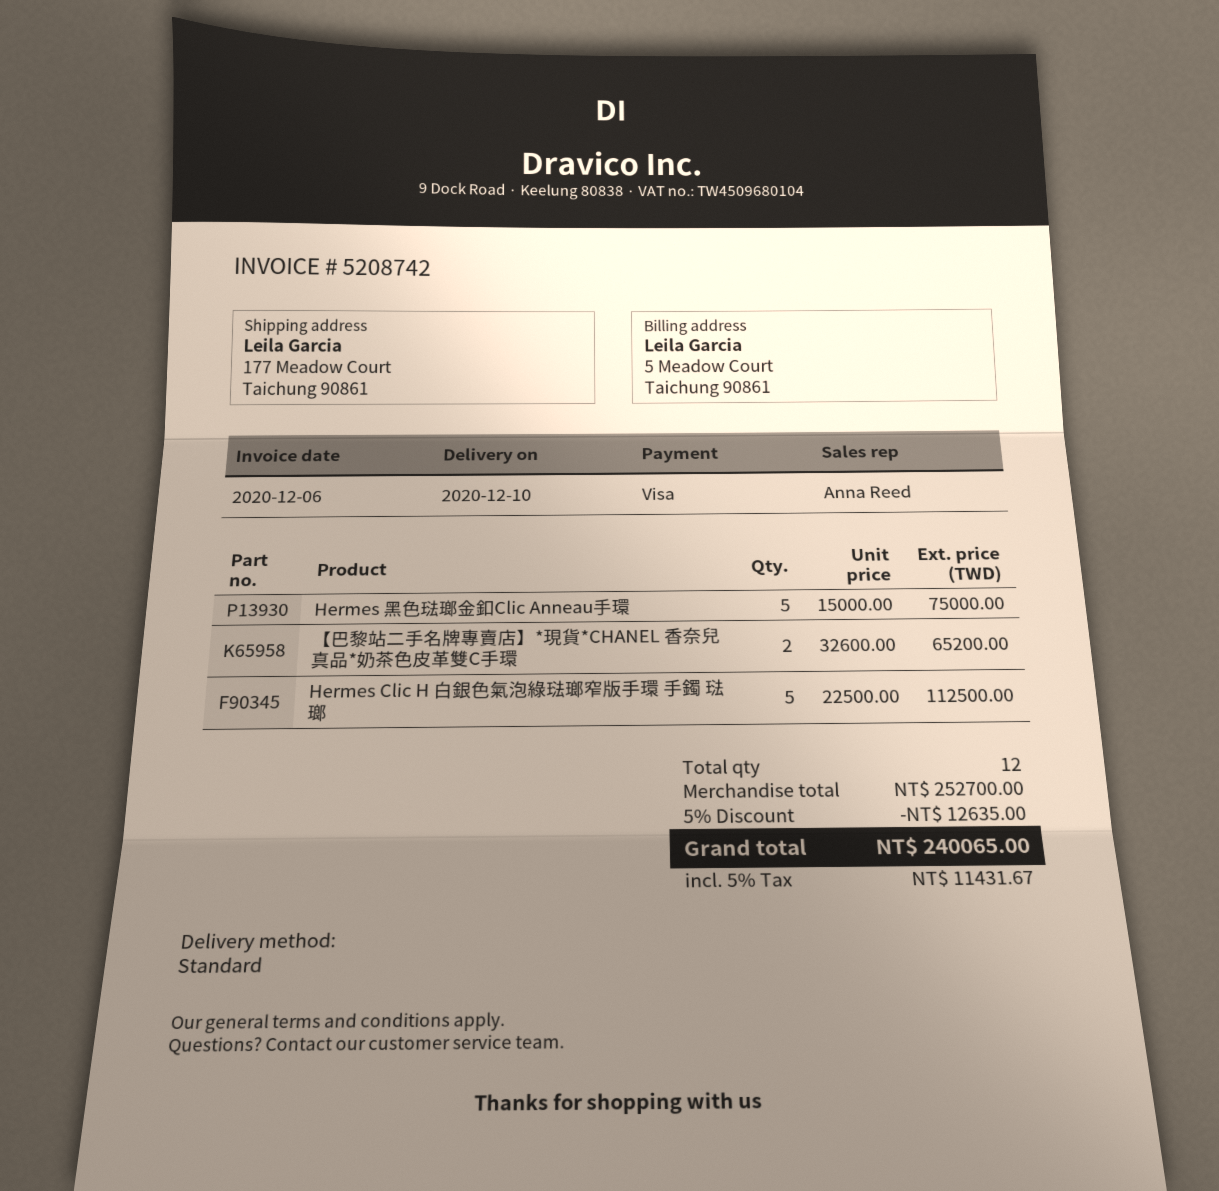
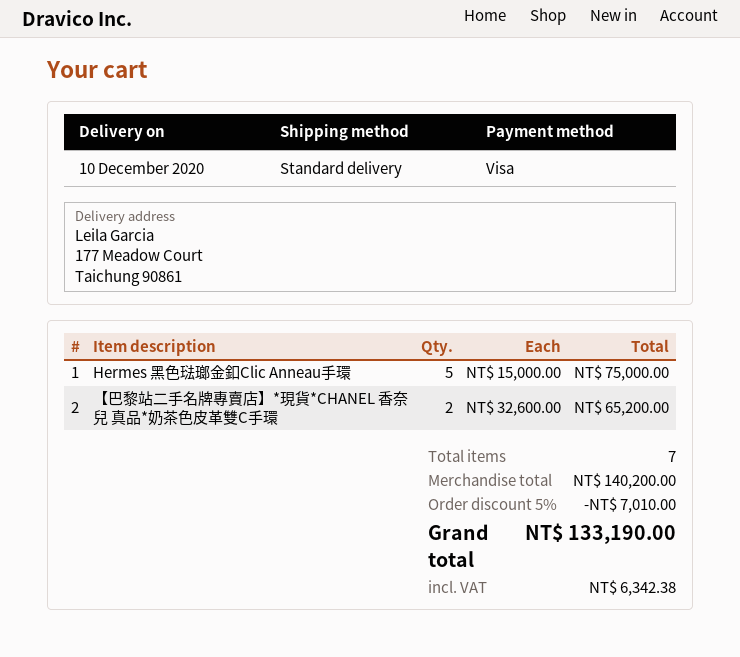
Hermes Clic H 白銀色氣泡綠琺瑯窄版手環 手鐲 琺瑯: 5 x 22500.00 = 112500.00 -> none
total quantity: 12 -> 7
subtotal: 252700.00 -> 140200.00
discount: 5% = 12635.00 -> 5% = 7010.00
tax: 11431.67 -> 6342.38
total: 240065.00 -> 133190.00

